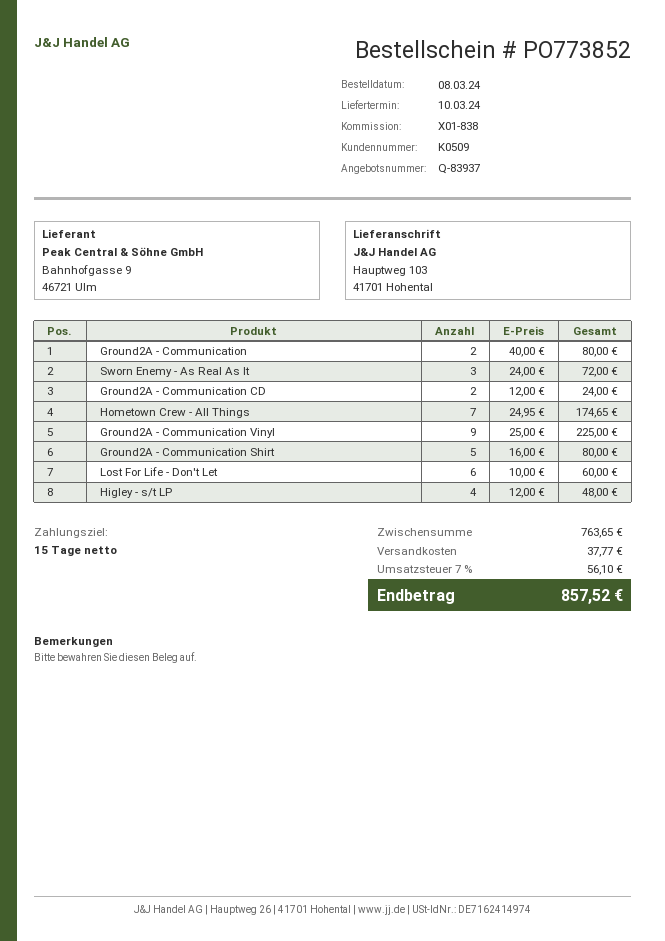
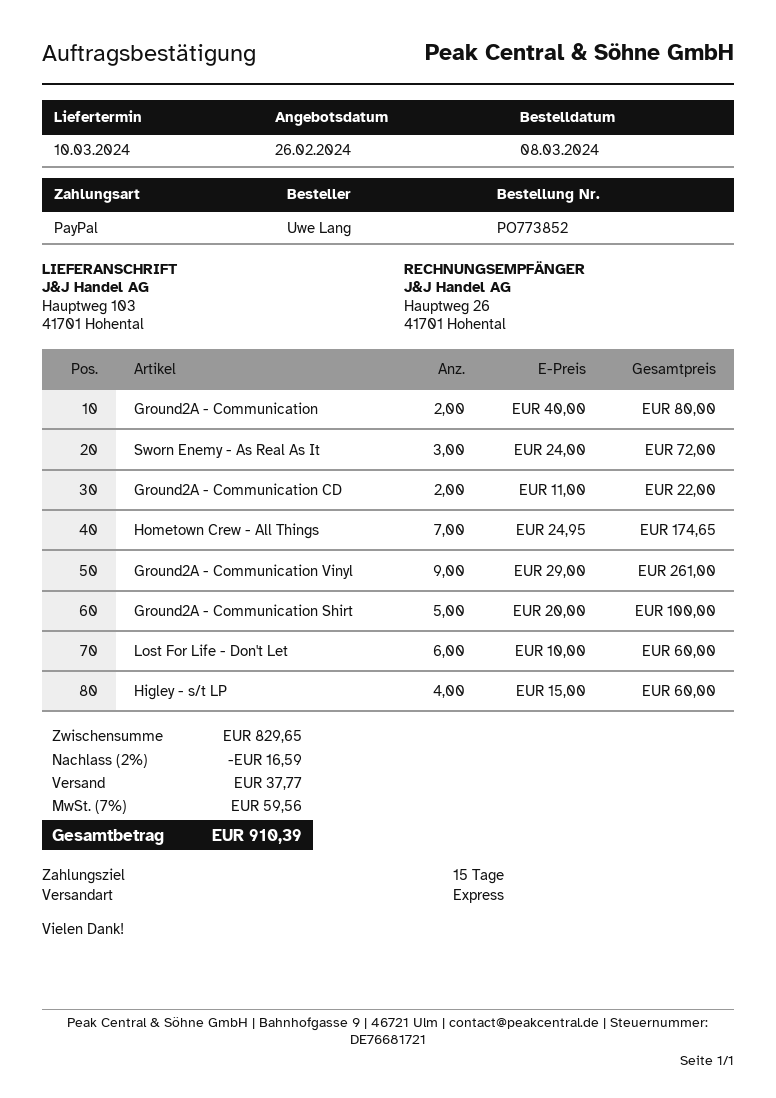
Ground2A - Communication CD: 2 x 12.00 = 24.00 -> 2 x 11.00 = 22.00
Ground2A - Communication Vinyl: 9 x 25.00 = 225.00 -> 9 x 29.00 = 261.00
Ground2A - Communication Shirt: 5 x 16.00 = 80.00 -> 5 x 20.00 = 100.00
Higley - s/t LP: 4 x 12.00 = 48.00 -> 4 x 15.00 = 60.00
subtotal: 763.65 -> 829.65
discount: none -> 2% = 16.59
tax: 7% = 56.10 -> 7% = 59.56
total: 857.52 -> 910.39

